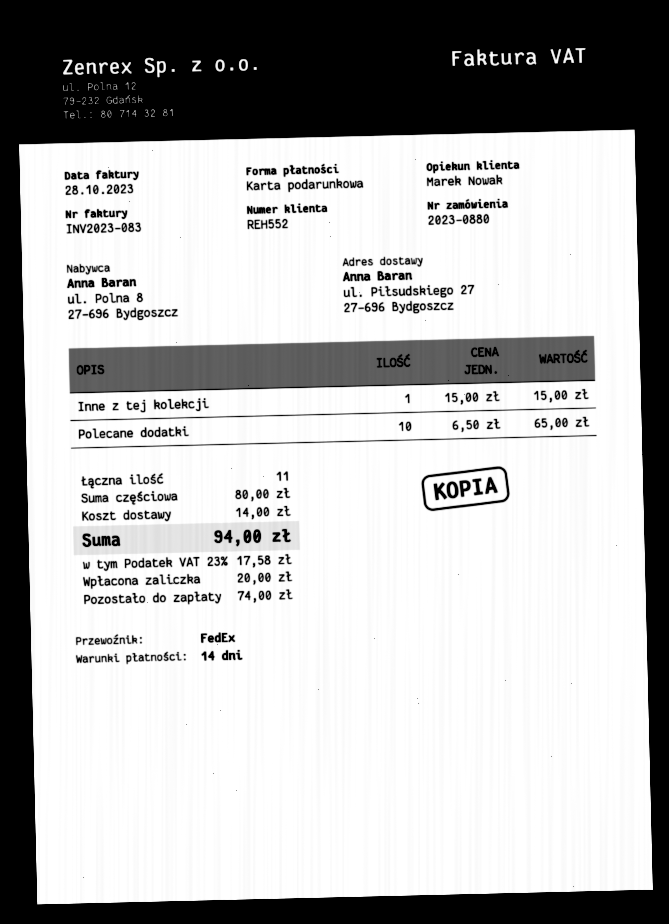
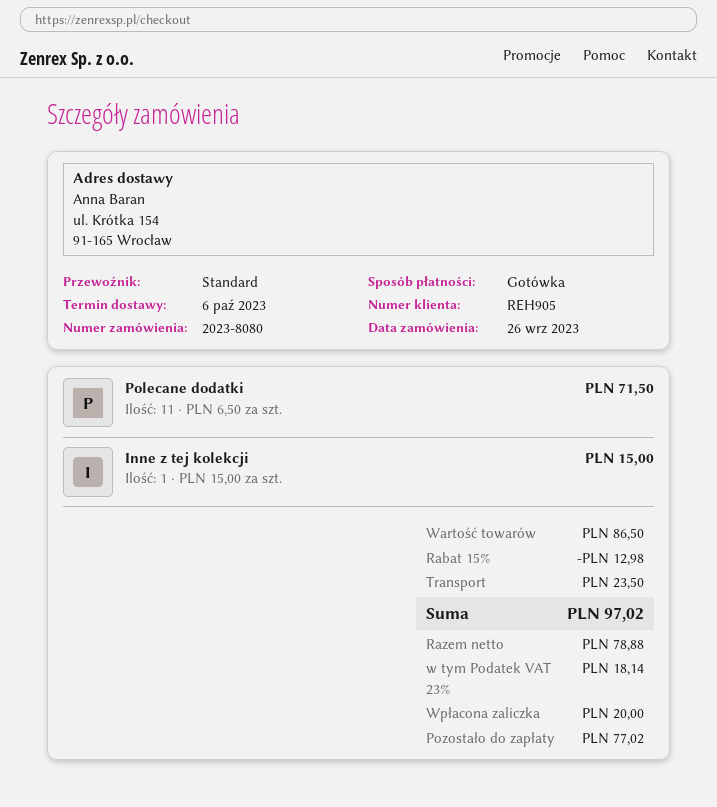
order number: 2023-0880 -> 2023-8080
customer number: REH552 -> REH905
payment method: gift card -> cash
shipping method: FedEx -> standard
ship to: ul. Piłsudskiego 27, 27-696 Bydgoszcz -> ul. Krótka 154, 91-165 Wrocław
Polecane dodatki: 10 x 6.50 = 65.00 -> 11 x 6.50 = 71.50
subtotal: 80.00 -> 86.50
discount: none -> 15% = 12.98
shipping: 14.00 -> 23.50
tax: 23% = 17.58 -> 23% = 18.14
total: 94.00 -> 97.02
balance: 74.00 -> 77.02

